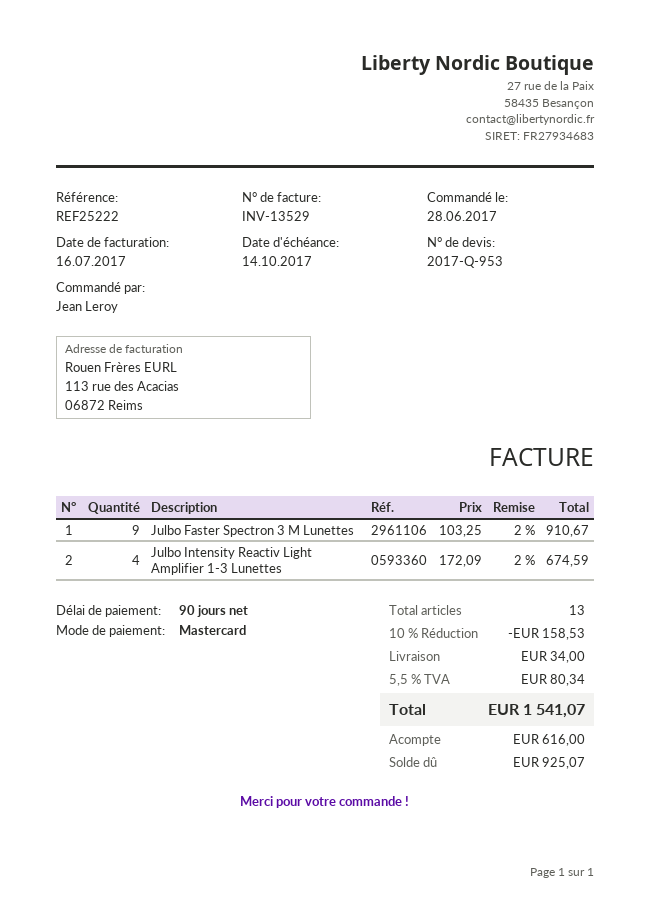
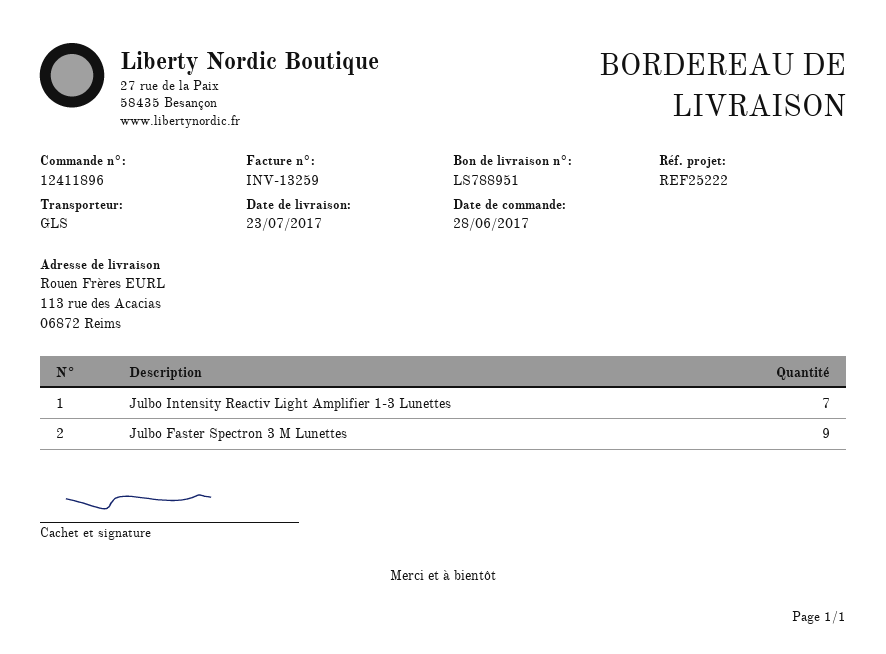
invoice number: INV-13529 -> INV-13259
Julbo Intensity Reactiv Light Amplifier 1-3 Lunettes: 4 -> 7

